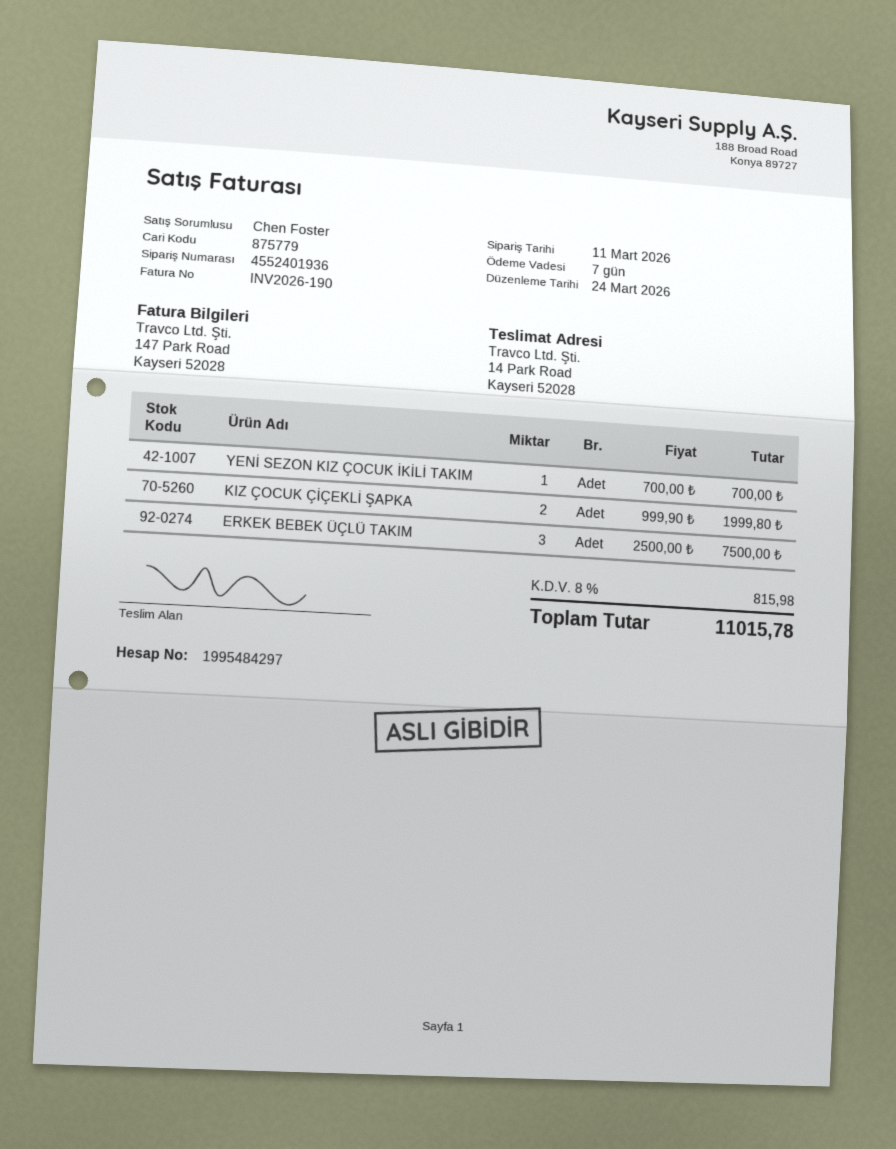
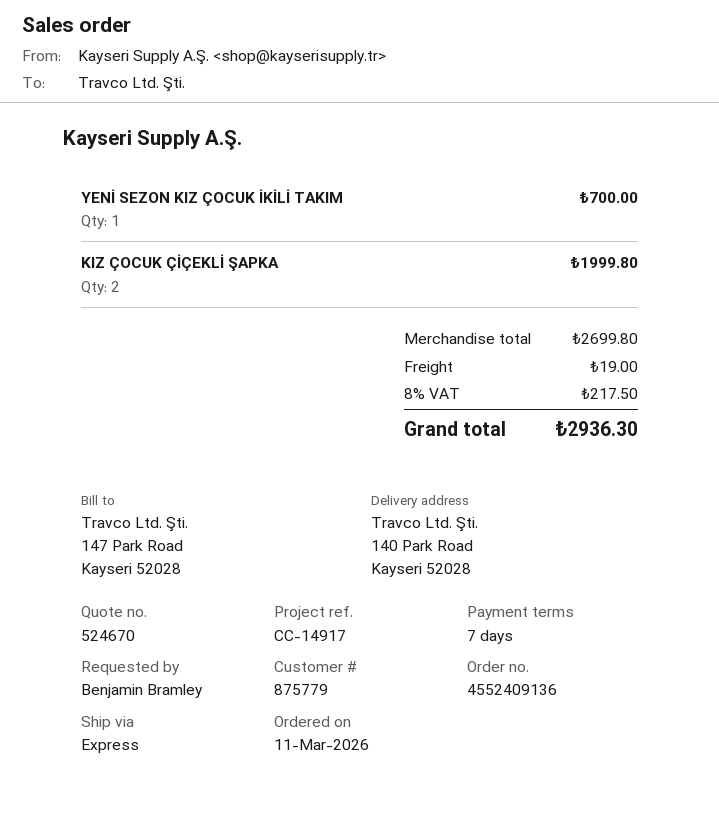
order number: 4552401936 -> 4552409136
ship to: 14 Park Road, Kayseri 52028 -> 140 Park Road, Kayseri 52028
ERKEK BEBEK ÜÇLÜ TAKIM: 3 for 7500.00 -> none
shipping: none -> 19.00
tax: 8% = 815.98 -> 8% = 217.50
total: 11015.78 -> 2936.30

